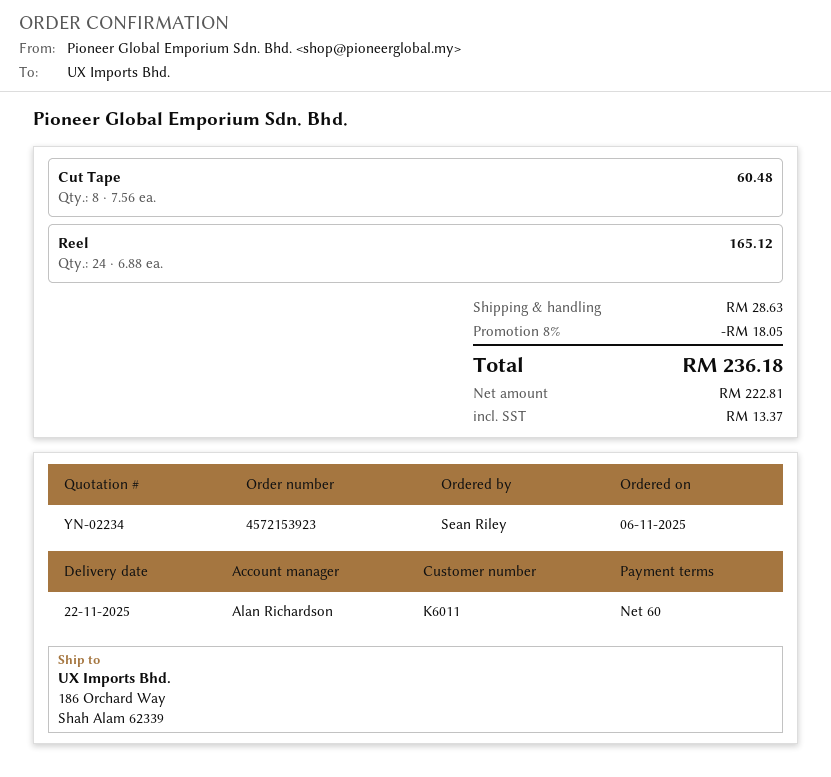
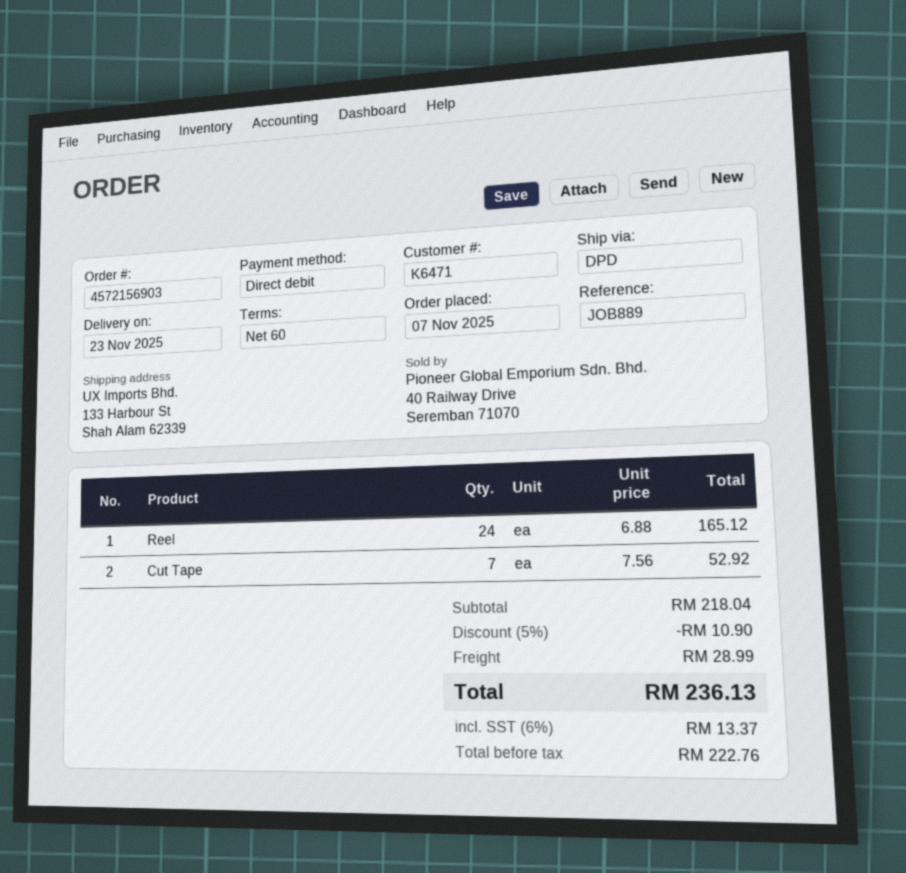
order number: 4572153923 -> 4572156903
order date: 2025-11-06 -> 2025-11-07
delivery date: 2025-11-22 -> 2025-11-23
customer number: K6011 -> K6471
ship to: 186 Orchard Way, Shah Alam 62339 -> 133 Harbour St, Shah Alam 62339
Cut Tape: 8 x 7.56 = 60.48 -> 7 x 7.56 = 52.92
discount: 8% = 18.05 -> 5% = 10.90
shipping: 28.63 -> 28.99
net: 222.81 -> 222.76
total: 236.18 -> 236.13

